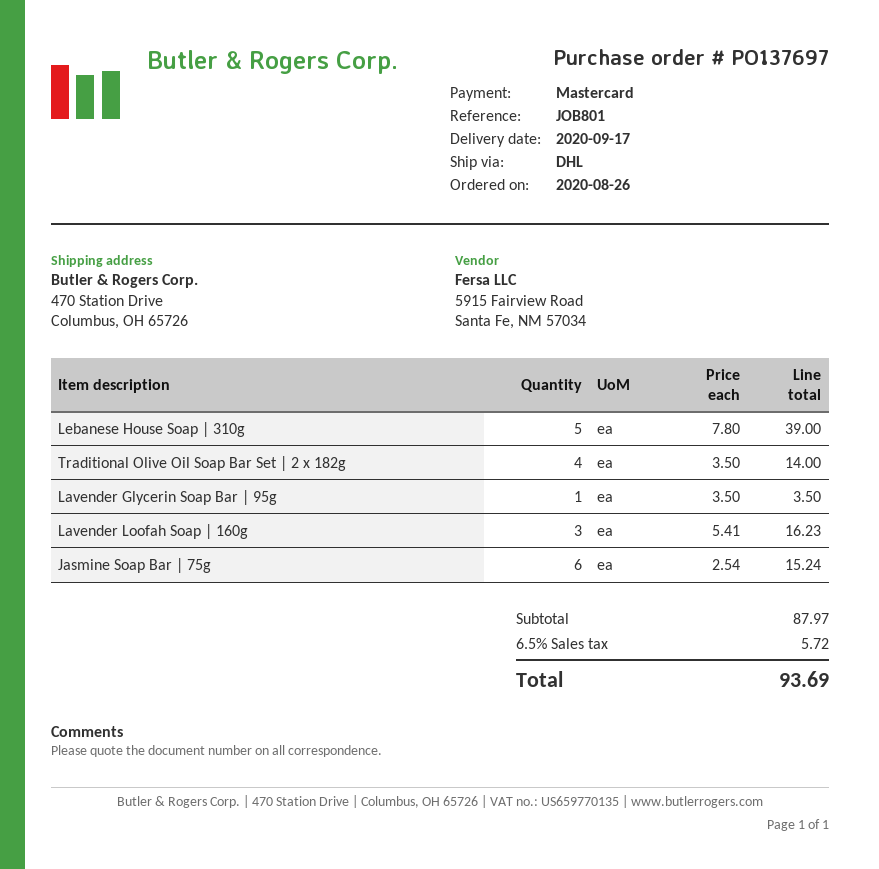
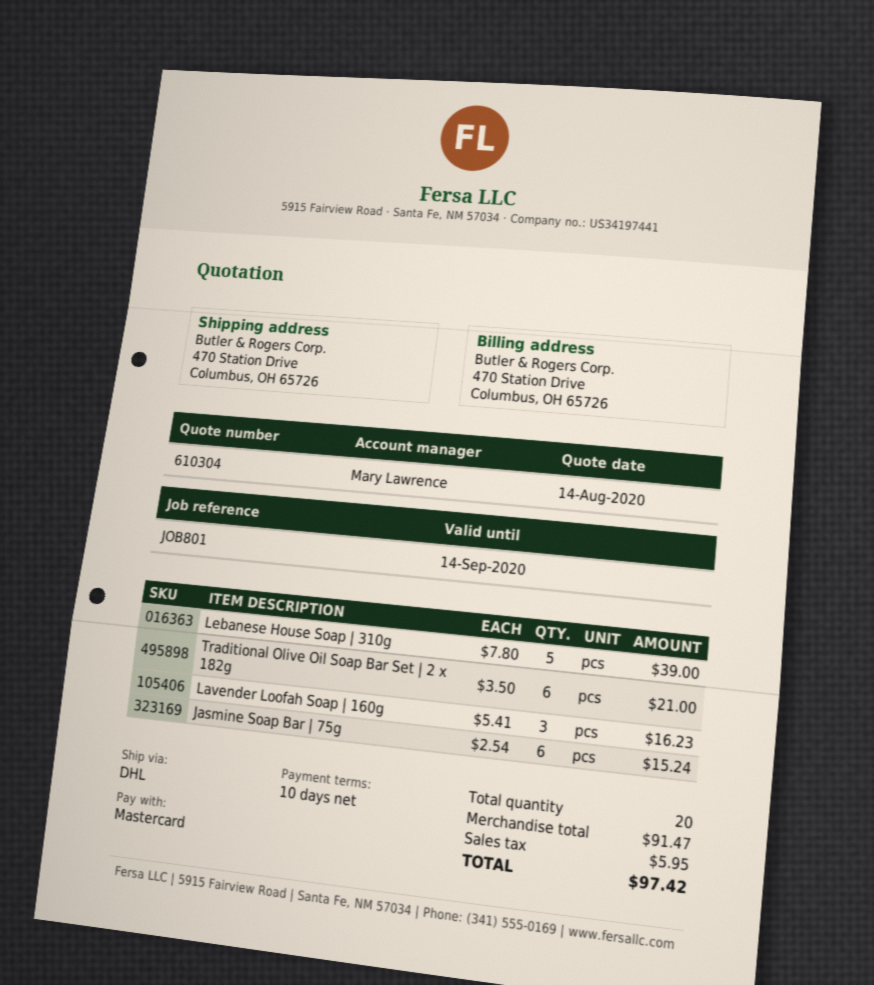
Traditional Olive Oil Soap Bar Set | 2 x 182g: 4 x 3.50 = 14.00 -> 6 x 3.50 = 21.00
Lavender Glycerin Soap Bar | 95g: 1 x 3.50 = 3.50 -> none
subtotal: 87.97 -> 91.47
tax: 5.72 -> 5.95
total: 93.69 -> 97.42

